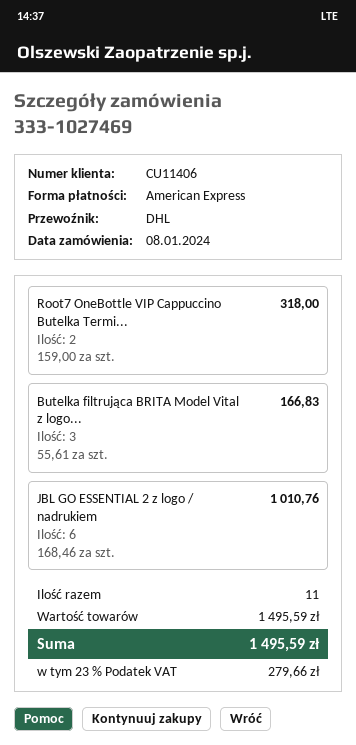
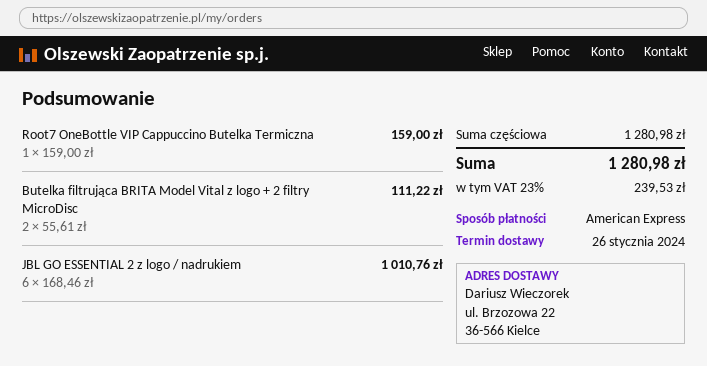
Root7 OneBottle VIP Cappuccino Butelka Termi...: 2 x 159.00 = 318.00 -> 1 x 159.00 = 159.00
Butelka filtrująca BRITA Model Vital z logo...: 3 x 55.61 = 166.83 -> 2 x 55.61 = 111.22
subtotal: 1495.59 -> 1280.98
tax: 23% = 279.66 -> 23% = 239.53
total: 1495.59 -> 1280.98

